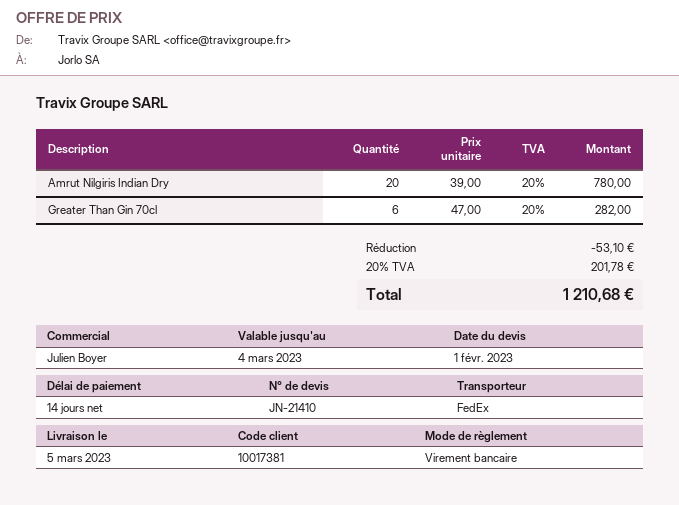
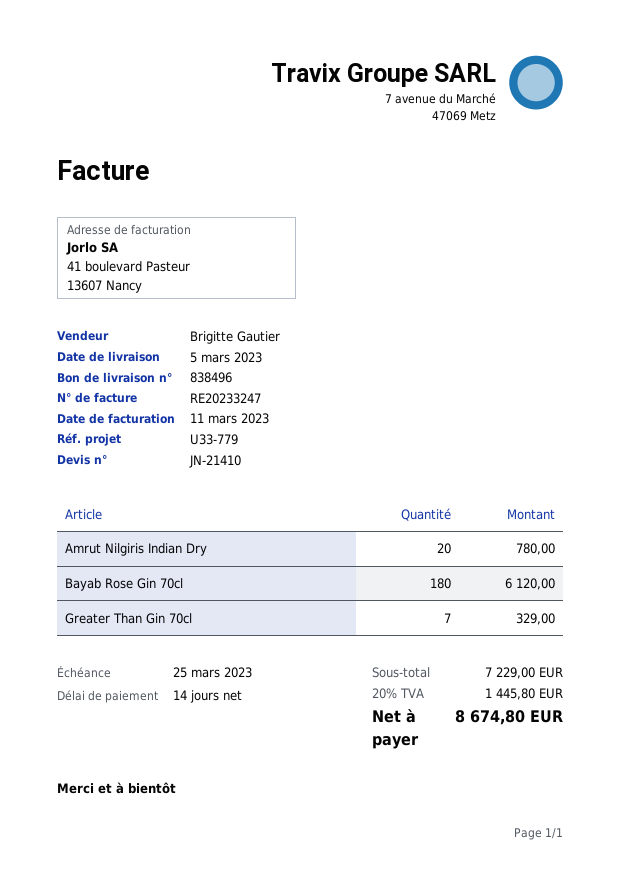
sales rep: Julien Boyer -> Brigitte Gautier
Greater Than Gin 70cl: 6 for 282.00 -> 7 for 329.00
Bayab Rose Gin 70cl: none -> 180 for 6120.00
discount: 53.10 -> none
tax: 20% = 201.78 -> 20% = 1445.80
total: 1210.68 -> 8674.80

